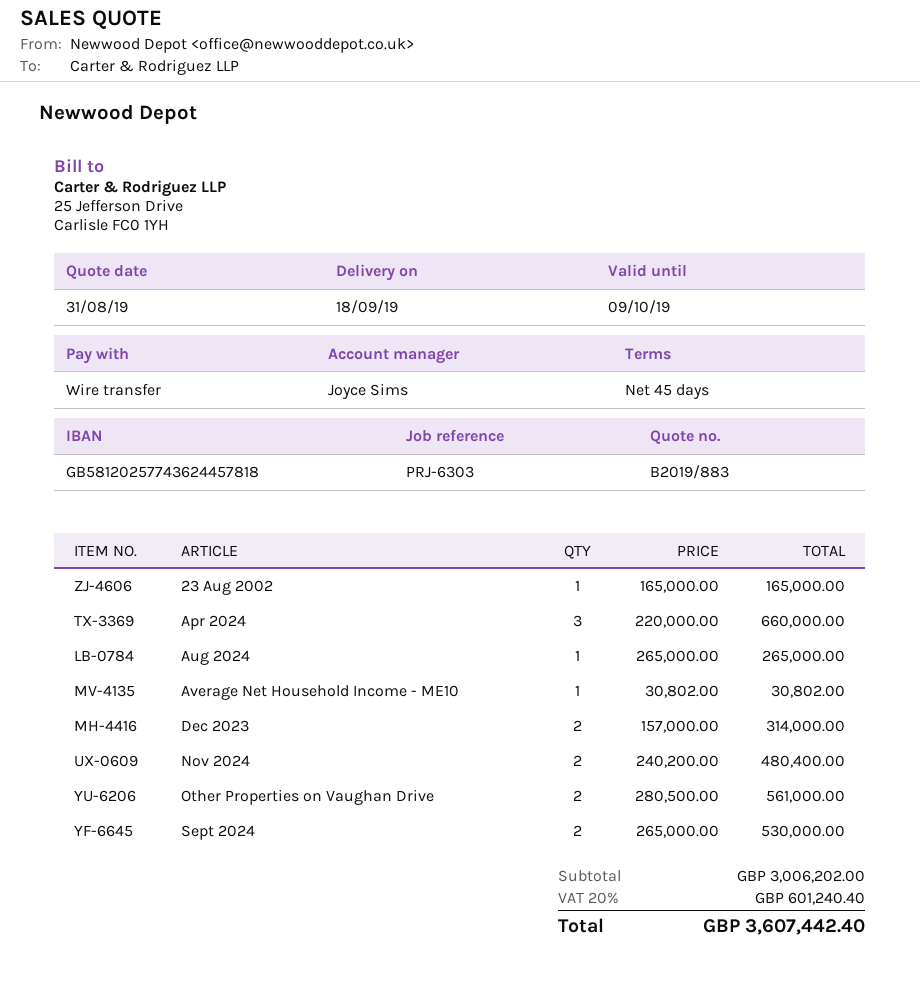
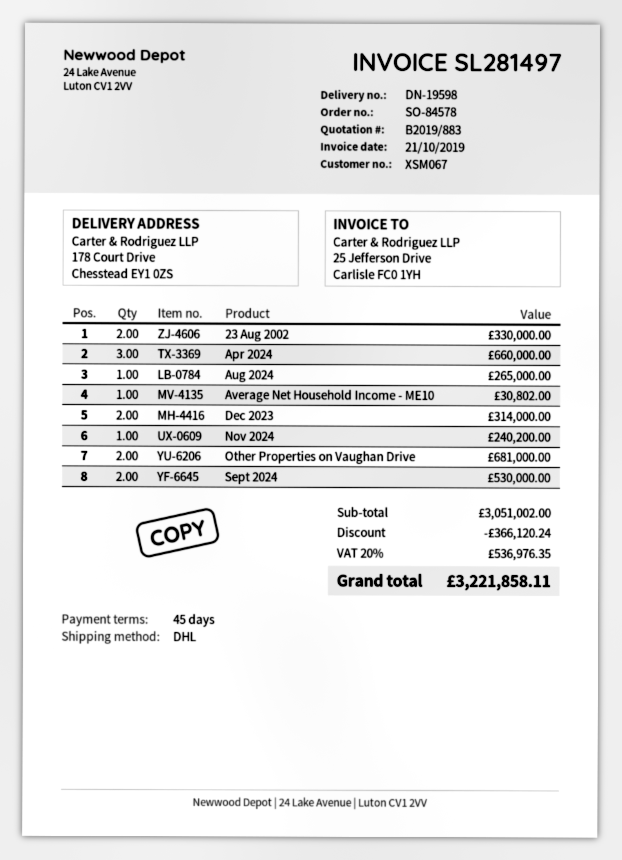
23 Aug 2002: 1 for 165000.00 -> 2 for 330000.00
Nov 2024: 2 for 480400.00 -> 1 for 240200.00
Other Properties on Vaughan Drive: 2 for 561000.00 -> 2 for 681000.00
subtotal: 3006202.00 -> 3051002.00
discount: none -> 366120.24
tax: 20% = 601240.40 -> 20% = 536976.35
total: 3607442.40 -> 3221858.11

